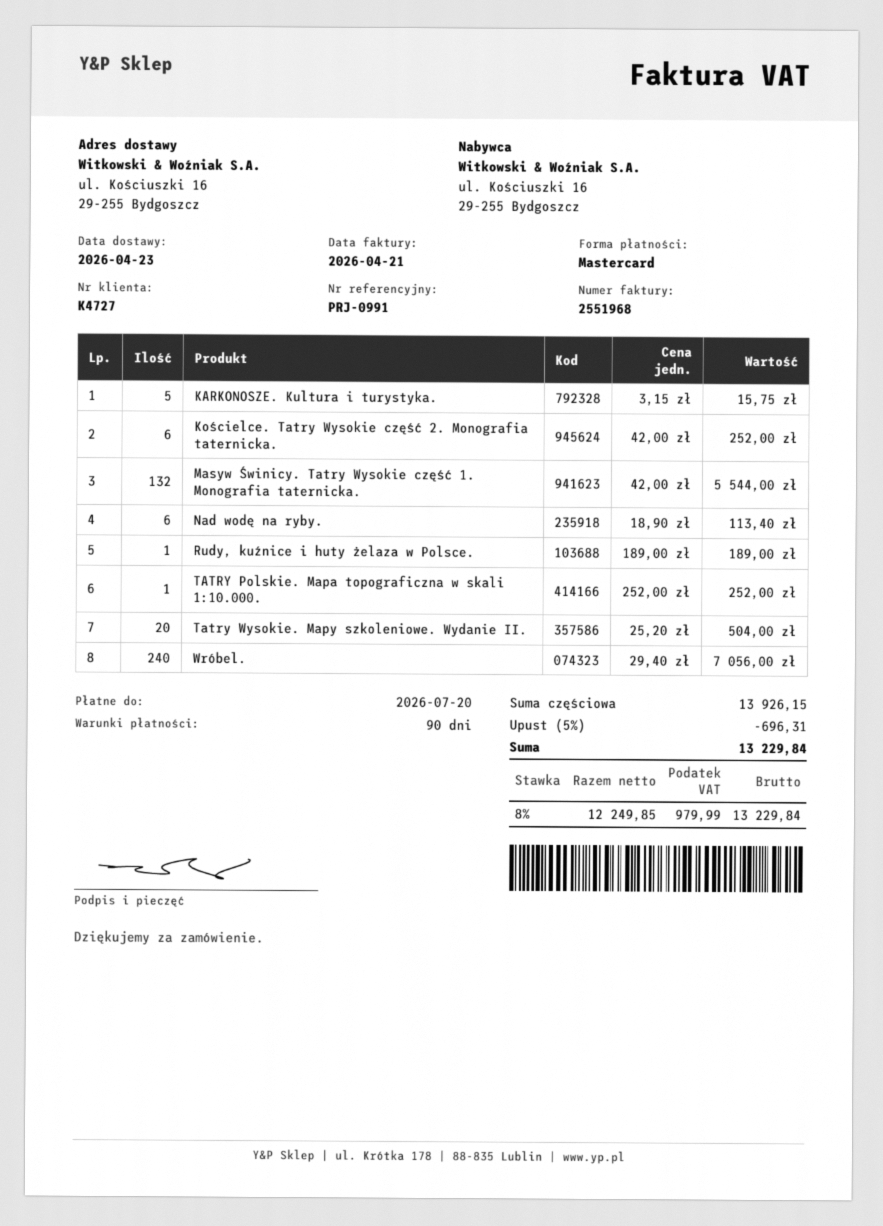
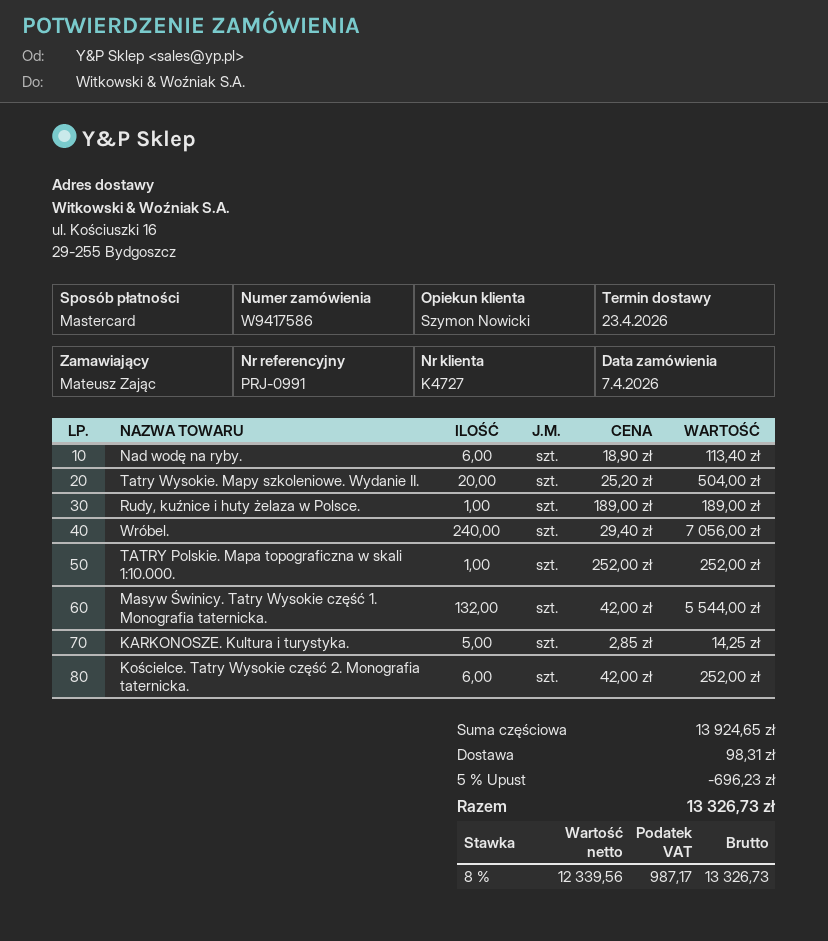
KARKONOSZE. Kultura i turystyka.: 5 x 3.15 = 15.75 -> 5 x 2.85 = 14.25
subtotal: 13926.15 -> 13924.65
discount: 5% = 696.31 -> 5% = 696.23
shipping: none -> 98.31
net: 12249.85 -> 12339.56
tax: 8% = 979.99 -> 8% = 987.17
total: 13229.84 -> 13326.73

